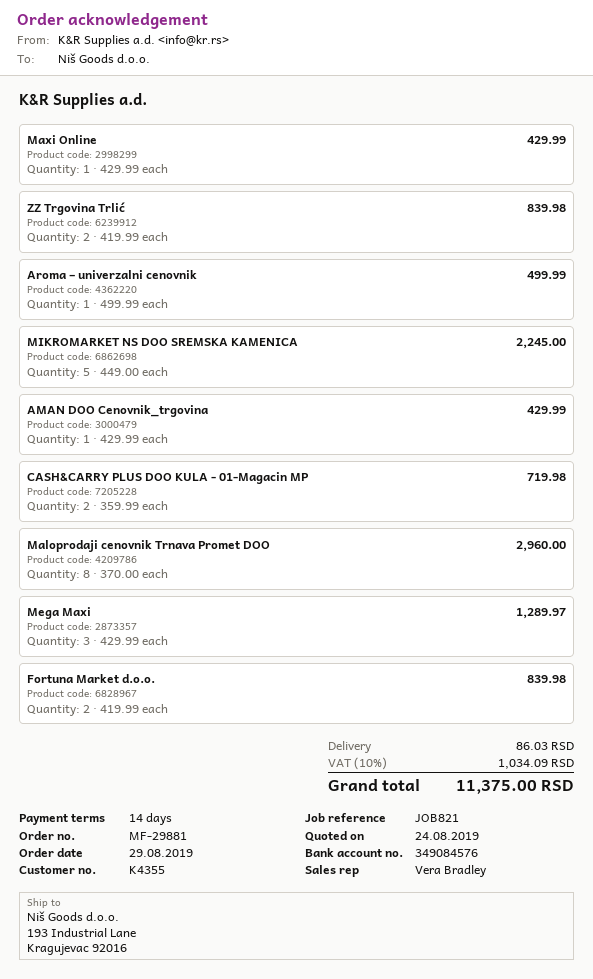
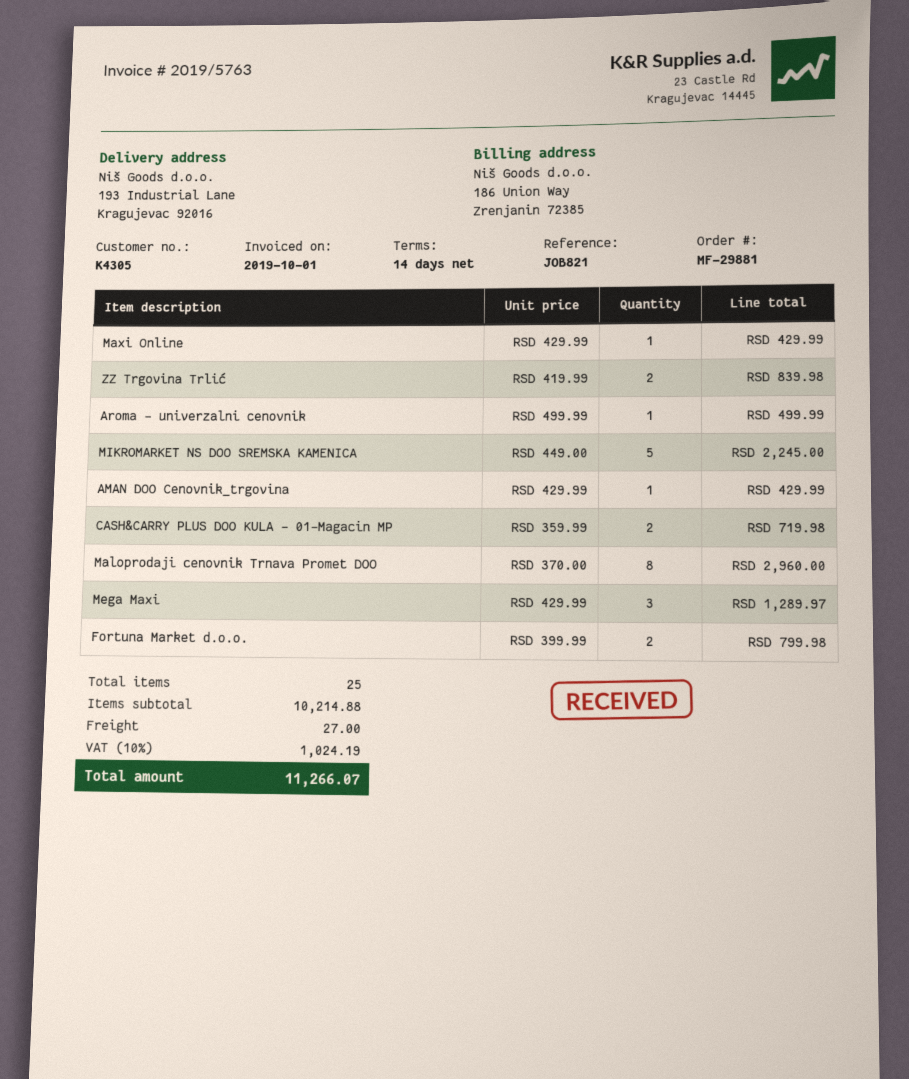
customer number: K4355 -> K4305
Fortuna Market d.o.o.: 2 x 419.99 = 839.98 -> 2 x 399.99 = 799.98
shipping: 86.03 -> 27.00
tax: 10% = 1034.09 -> 10% = 1024.19
total: 11375.00 -> 11266.07

